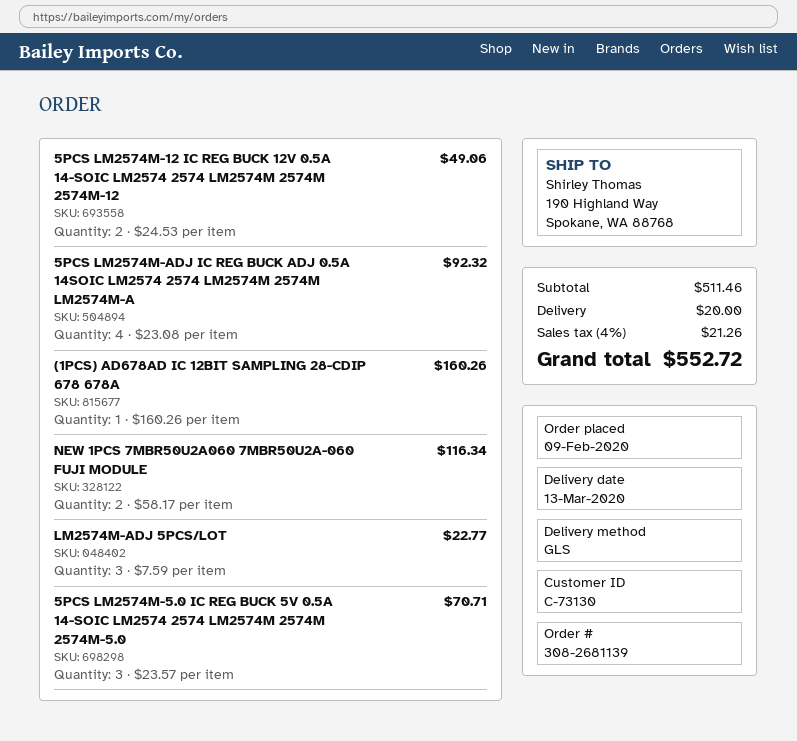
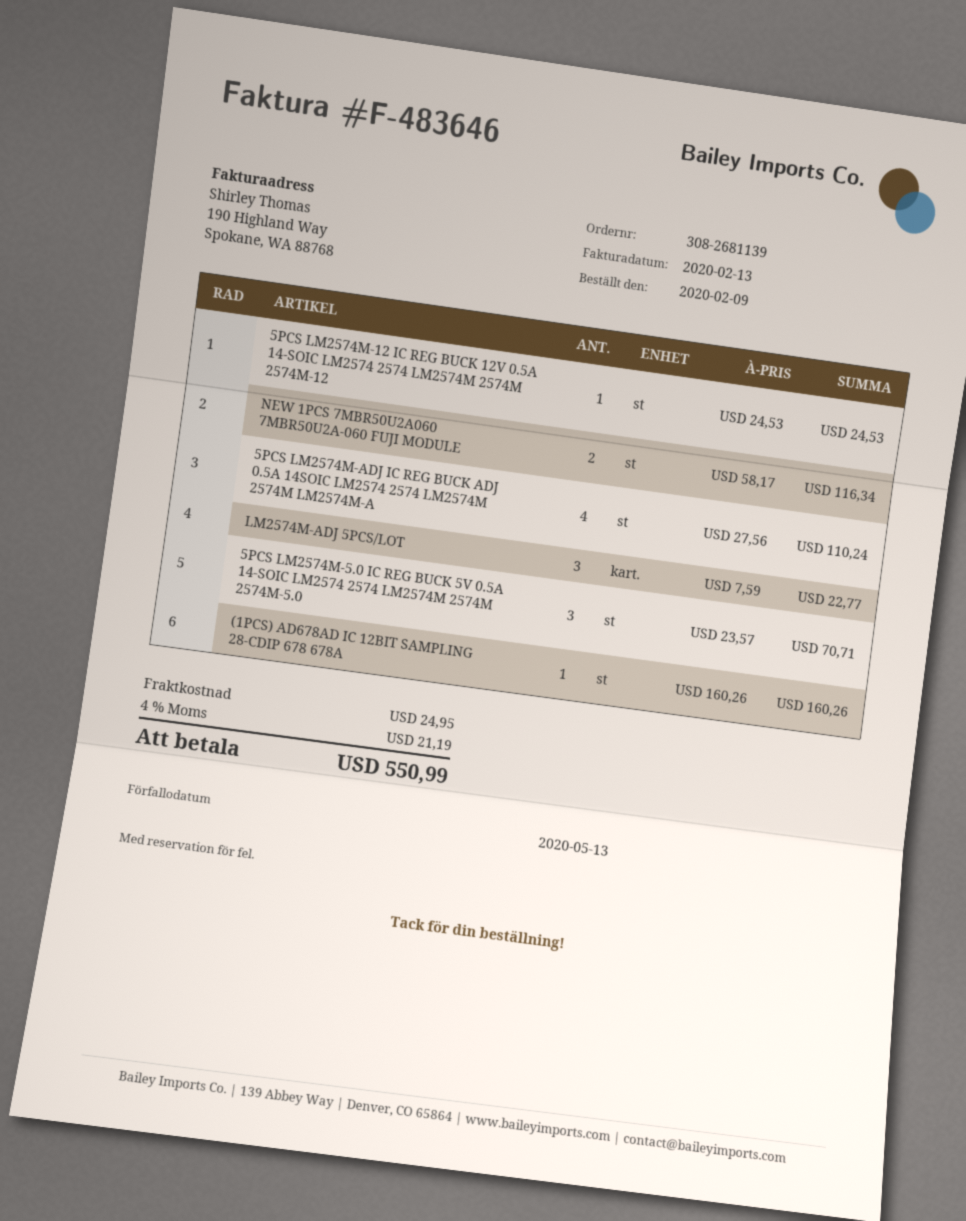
5PCS LM2574M-12 IC REG BUCK 12V 0.5A 14-SOIC LM2574 2574 LM2574M 2574M 2574M-12: 2 x 24.53 = 49.06 -> 1 x 24.53 = 24.53
5PCS LM2574M-ADJ IC REG BUCK ADJ 0.5A 14SOIC LM2574 2574 LM2574M 2574M LM2574M-A: 4 x 23.08 = 92.32 -> 4 x 27.56 = 110.24
shipping: 20.00 -> 24.95
tax: 4% = 21.26 -> 4% = 21.19
total: 552.72 -> 550.99

